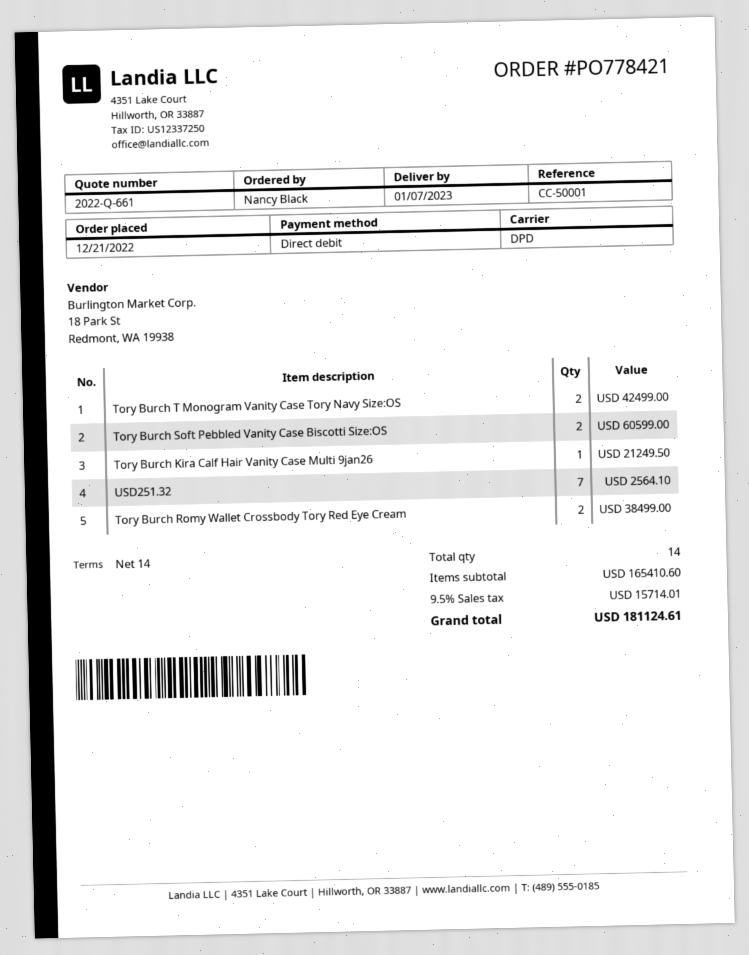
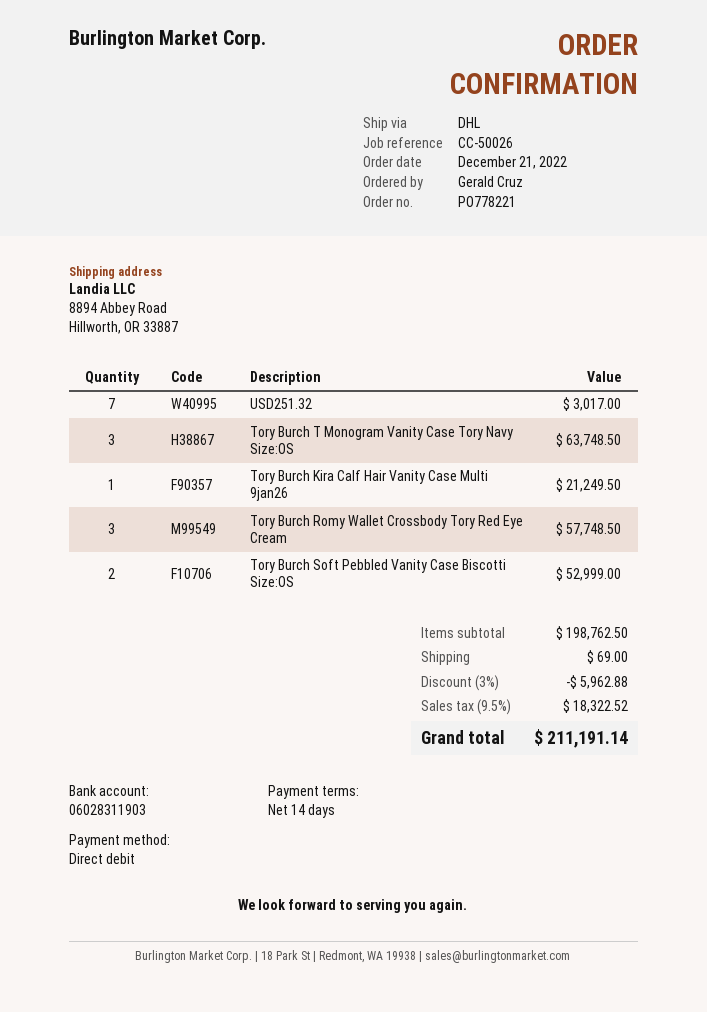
order number: PO778421 -> PO778221
reference: CC-50001 -> CC-50026
ordered by: Nancy Black -> Gerald Cruz
shipping method: DPD -> DHL
Tory Burch T Monogram Vanity Case Tory Navy Size:OS: 2 for 42499.00 -> 3 for 63748.50
Tory Burch Soft Pebbled Vanity Case Biscotti Size:OS: 2 for 60599.00 -> 2 for 52999.00
USD251.32: 7 for 2564.10 -> 7 for 3017.00
Tory Burch Romy Wallet Crossbody Tory Red Eye Cream: 2 for 38499.00 -> 3 for 57748.50
subtotal: 165410.60 -> 198762.50
discount: none -> 3% = 5962.88
shipping: none -> 69.00
tax: 9.5% = 15714.01 -> 9.5% = 18322.52
total: 181124.61 -> 211191.14

